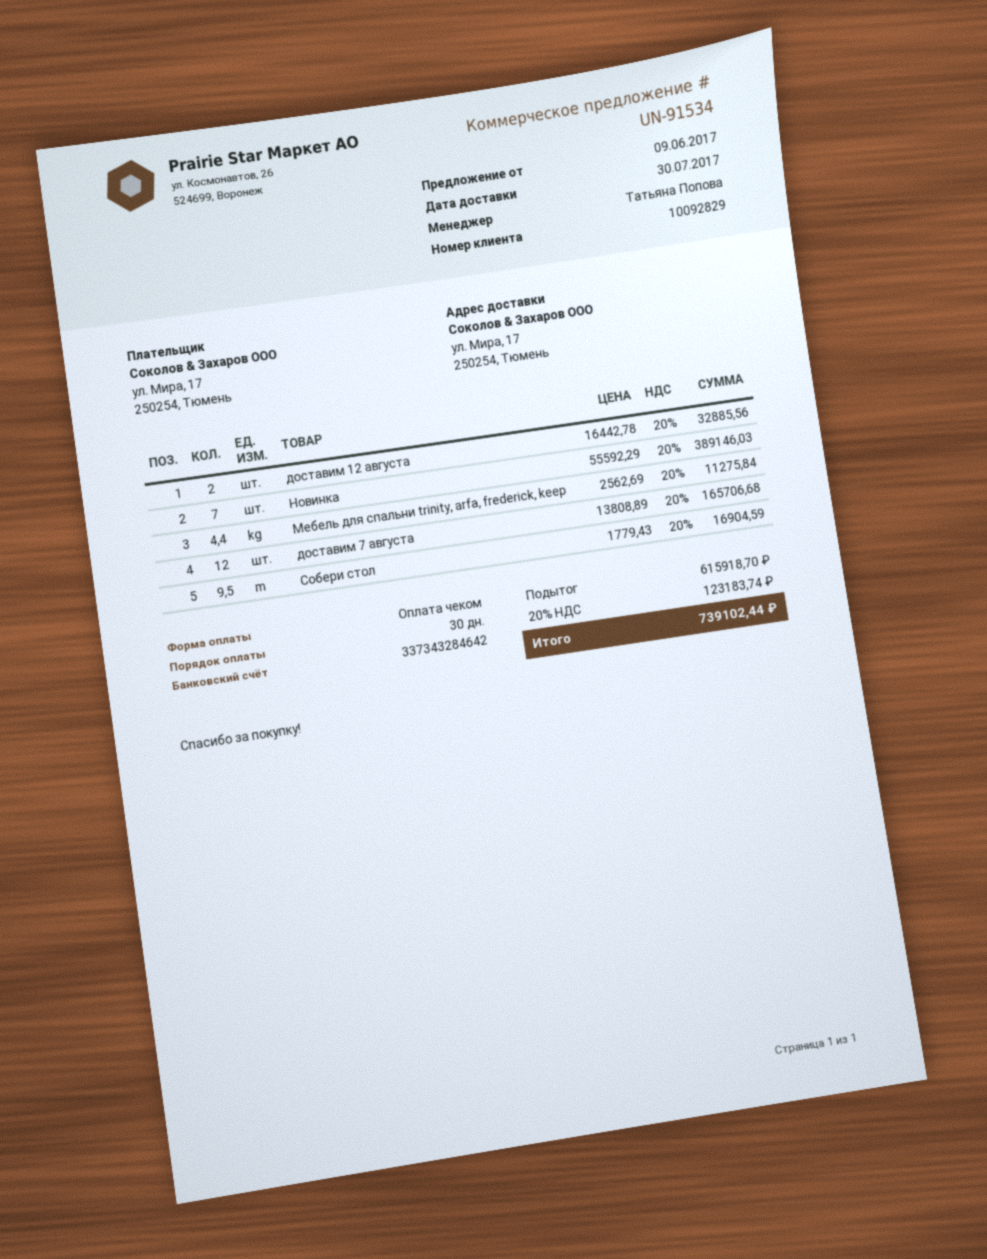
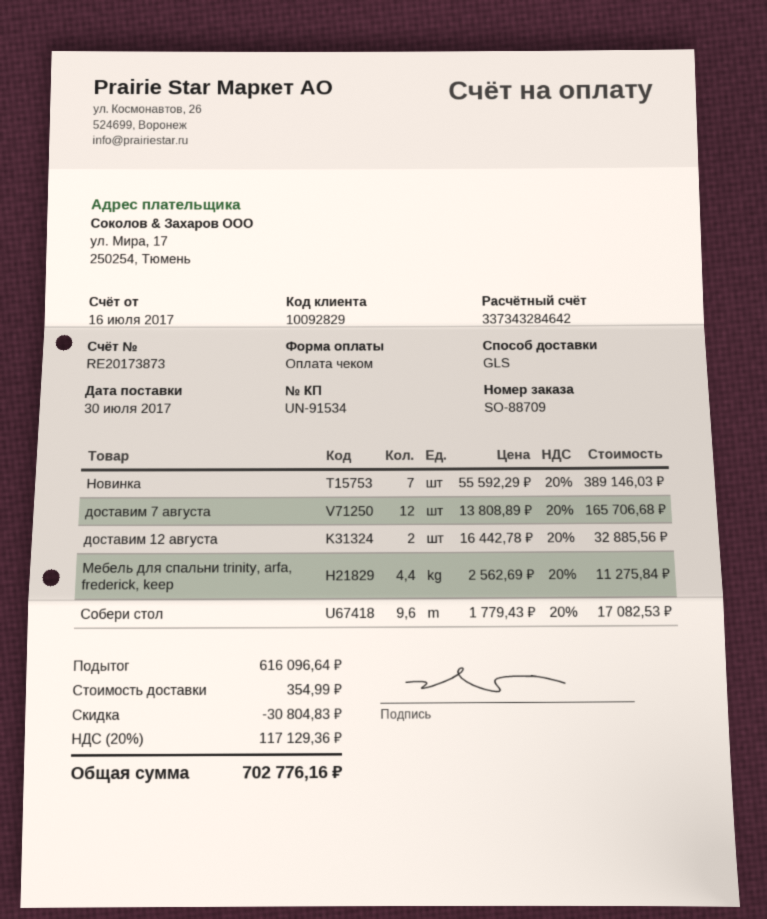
Собери стол: 9.5 x 1779.43 = 16904.59 -> 9.6 x 1779.43 = 17082.53
subtotal: 615918.70 -> 616096.64
discount: none -> 30804.83
shipping: none -> 354.99
tax: 20% = 123183.74 -> 20% = 117129.36
total: 739102.44 -> 702776.16

